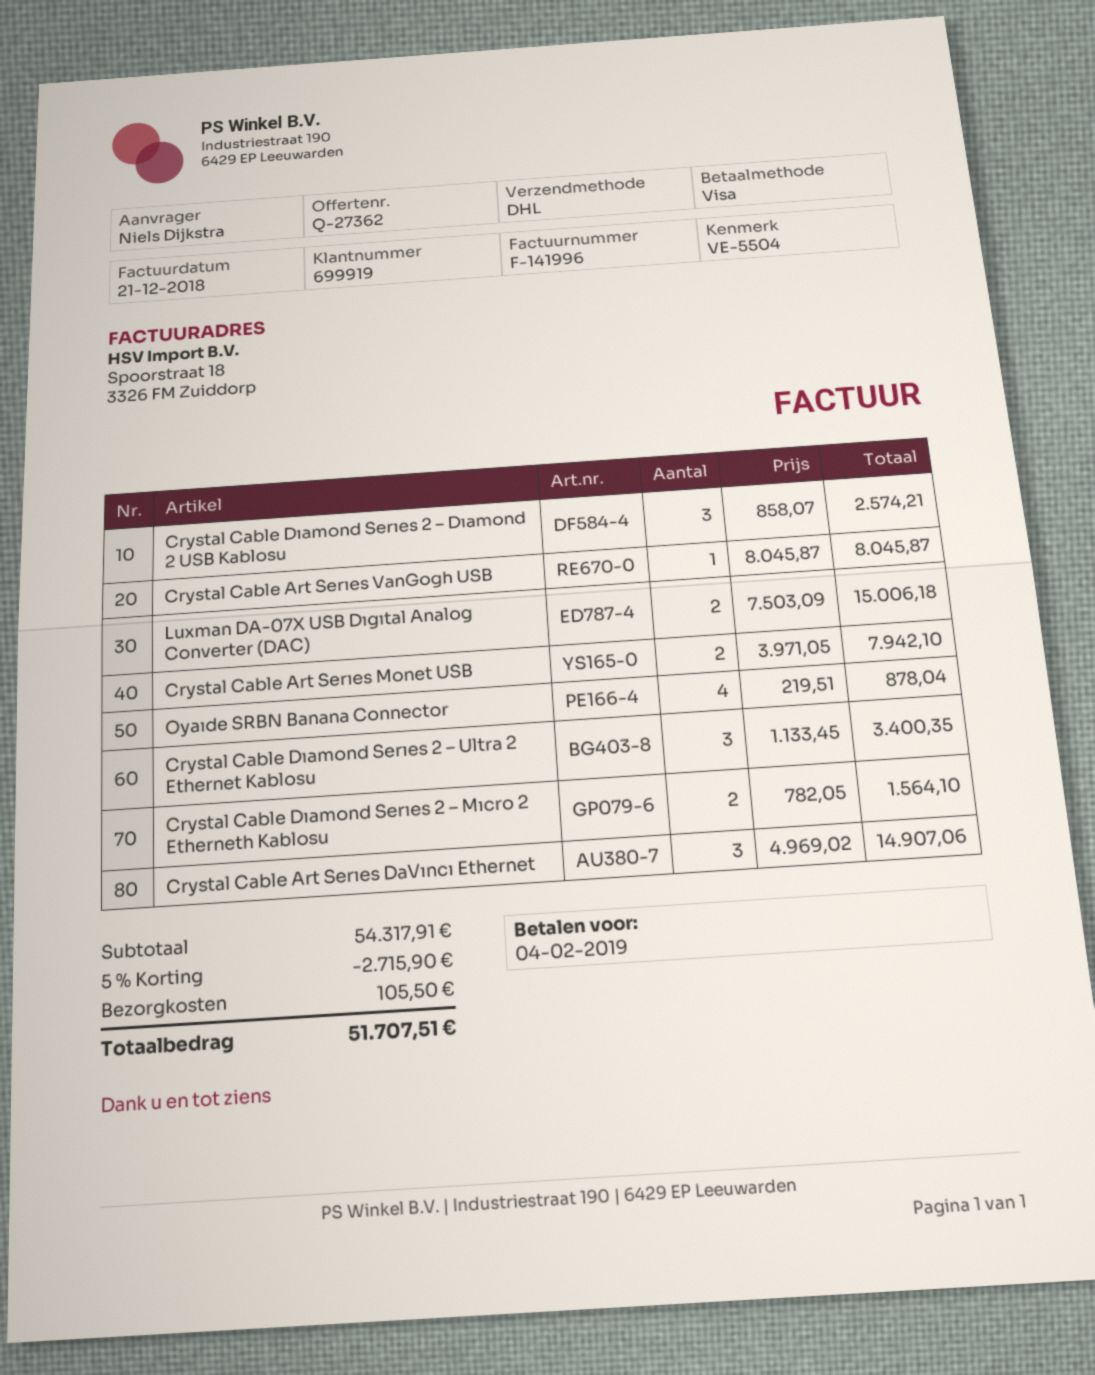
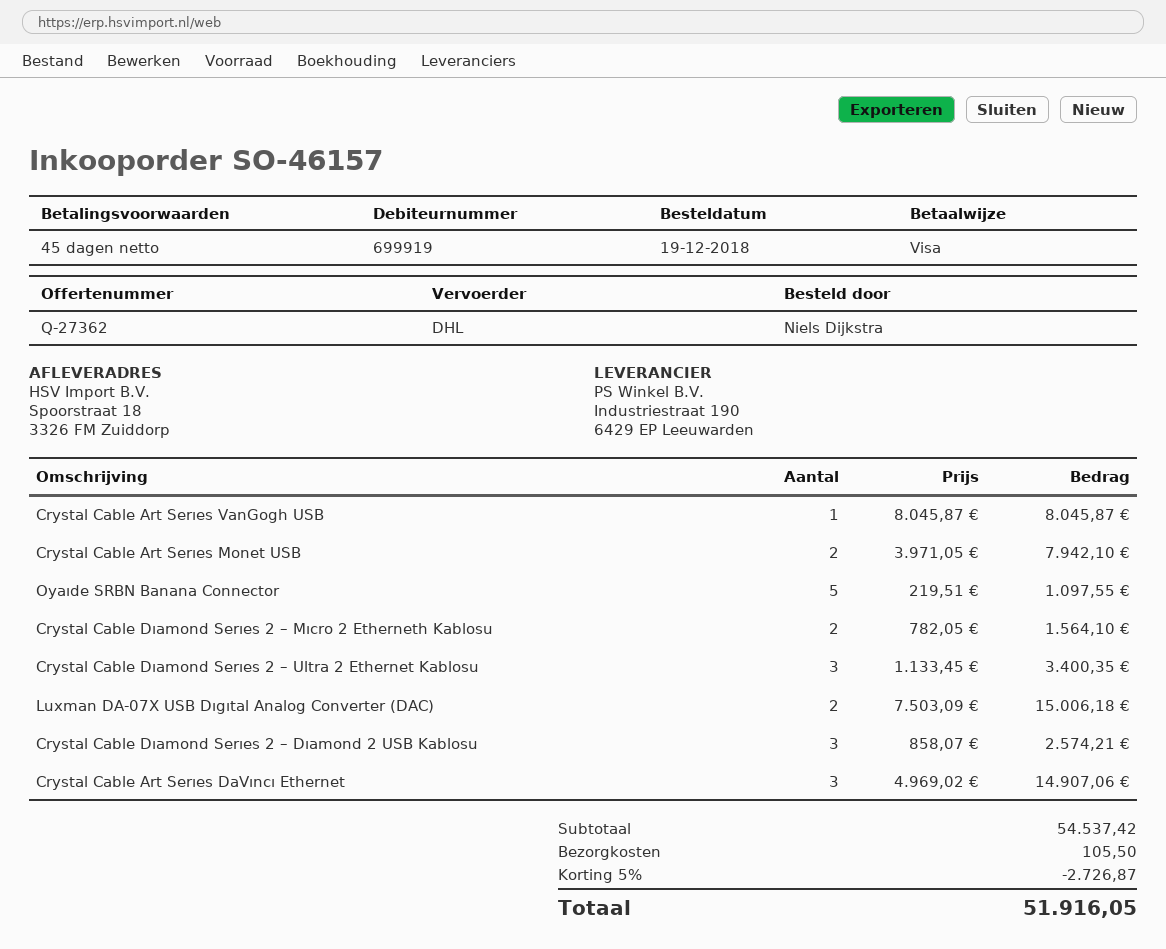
Oyaıde SRBN Banana Connector: 4 x 219.51 = 878.04 -> 5 x 219.51 = 1097.55
subtotal: 54317.91 -> 54537.42
discount: 5% = 2715.90 -> 5% = 2726.87
total: 51707.51 -> 51916.05

